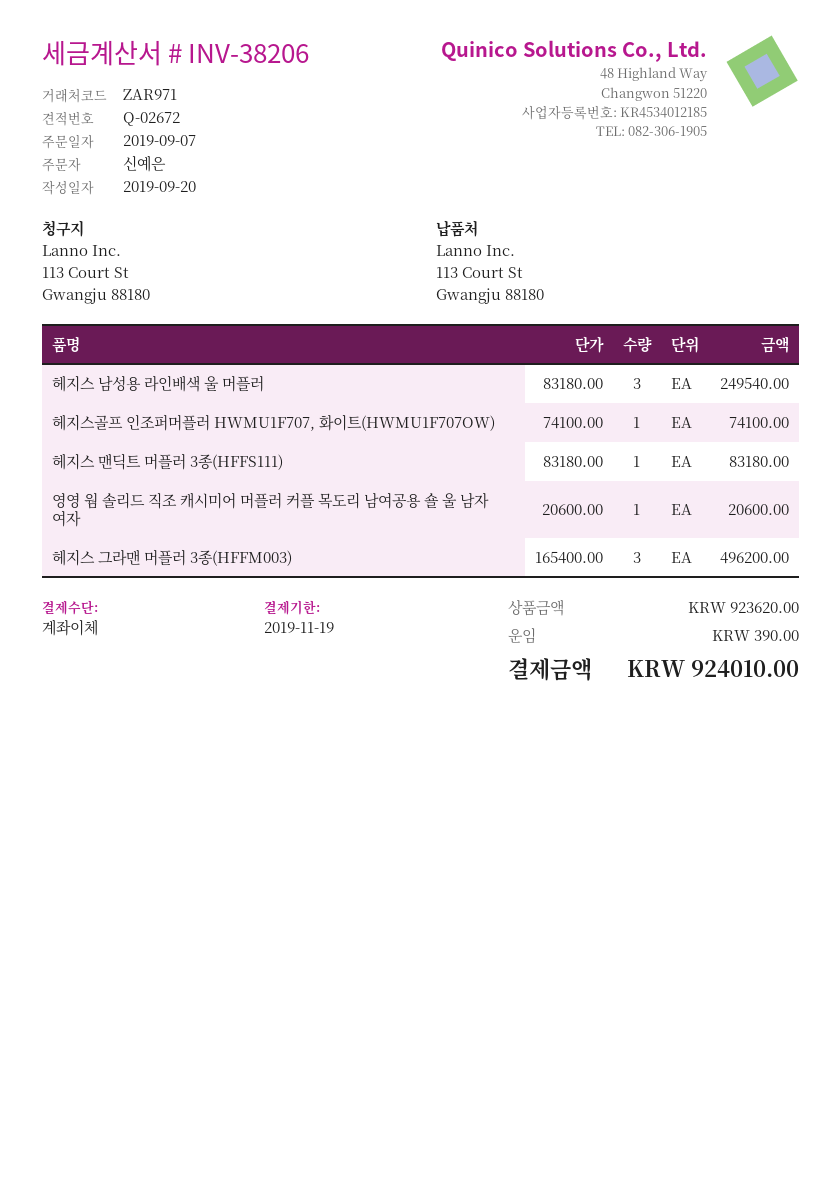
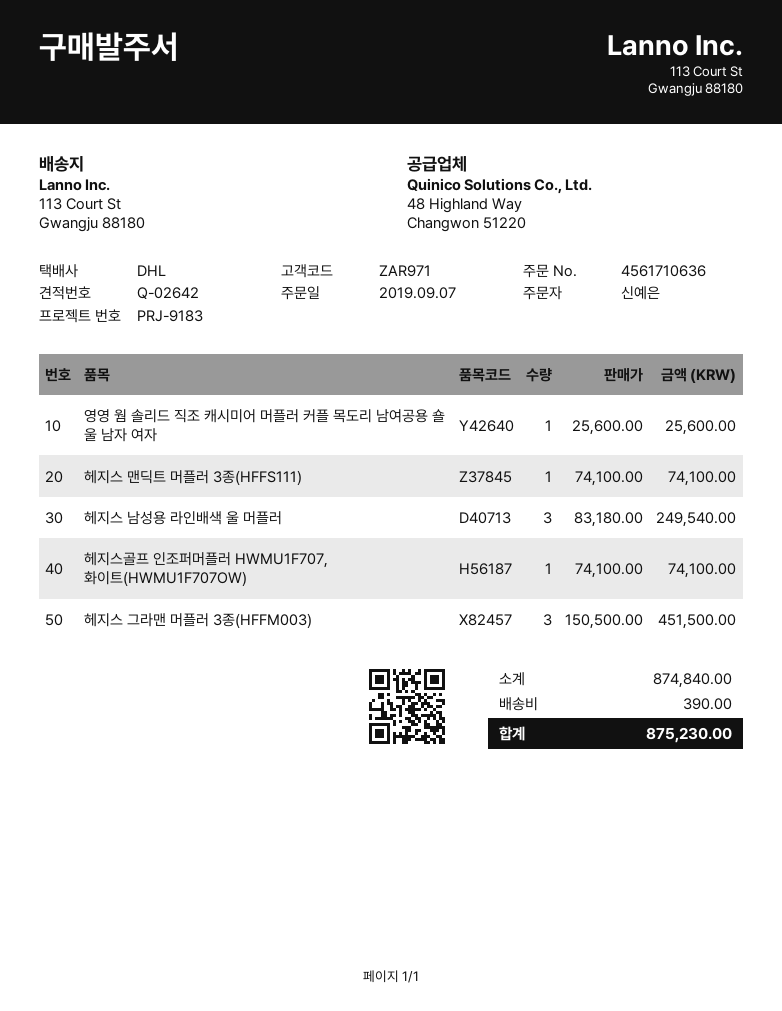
quote number: Q-02672 -> Q-02642
헤지스 맨딕트 머플러 3종(HFFS111): 1 x 83180.00 = 83180.00 -> 1 x 74100.00 = 74100.00
영영 웜 솔리드 직조 캐시미어 머플러 커플 목도리 남여공용 숄 울 남자 여자: 1 x 20600.00 = 20600.00 -> 1 x 25600.00 = 25600.00
헤지스 그라맨 머플러 3종(HFFM003): 3 x 165400.00 = 496200.00 -> 3 x 150500.00 = 451500.00
subtotal: 923620.00 -> 874840.00
total: 924010.00 -> 875230.00

